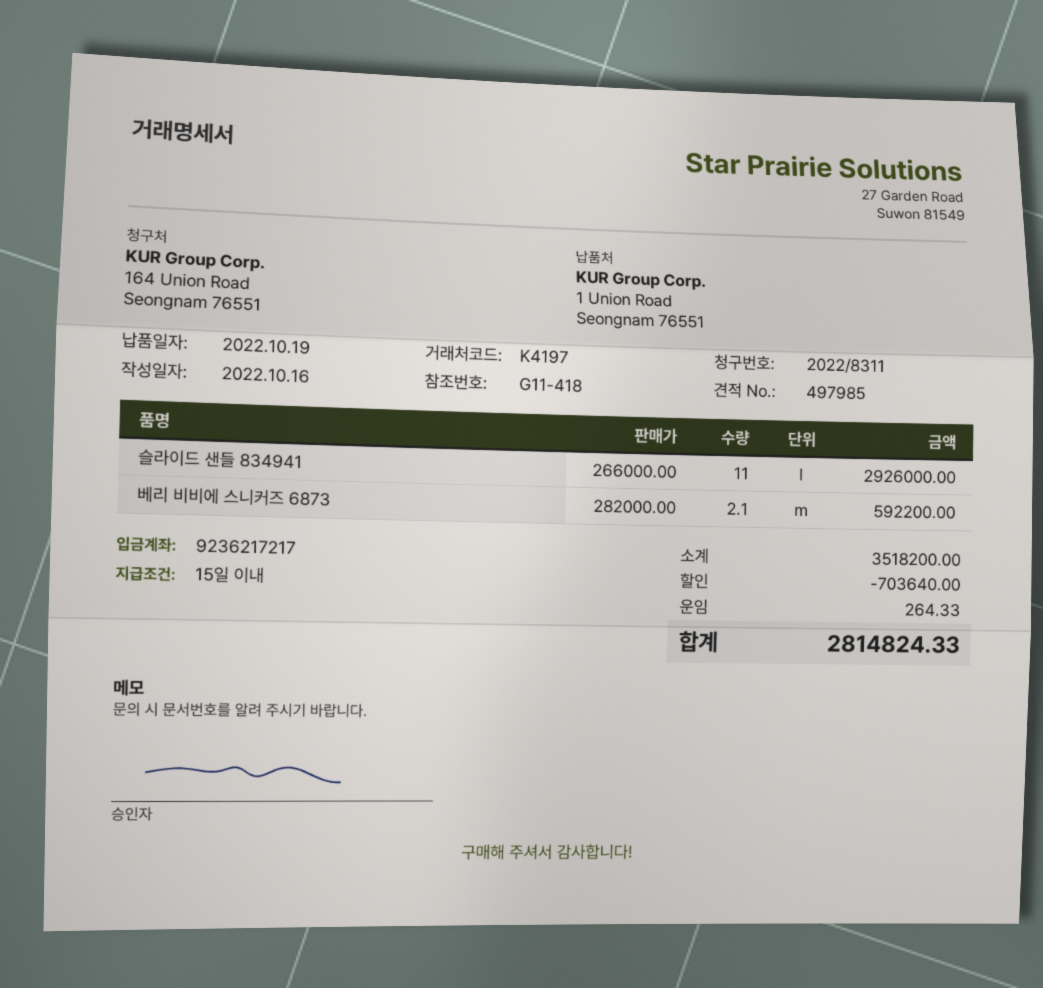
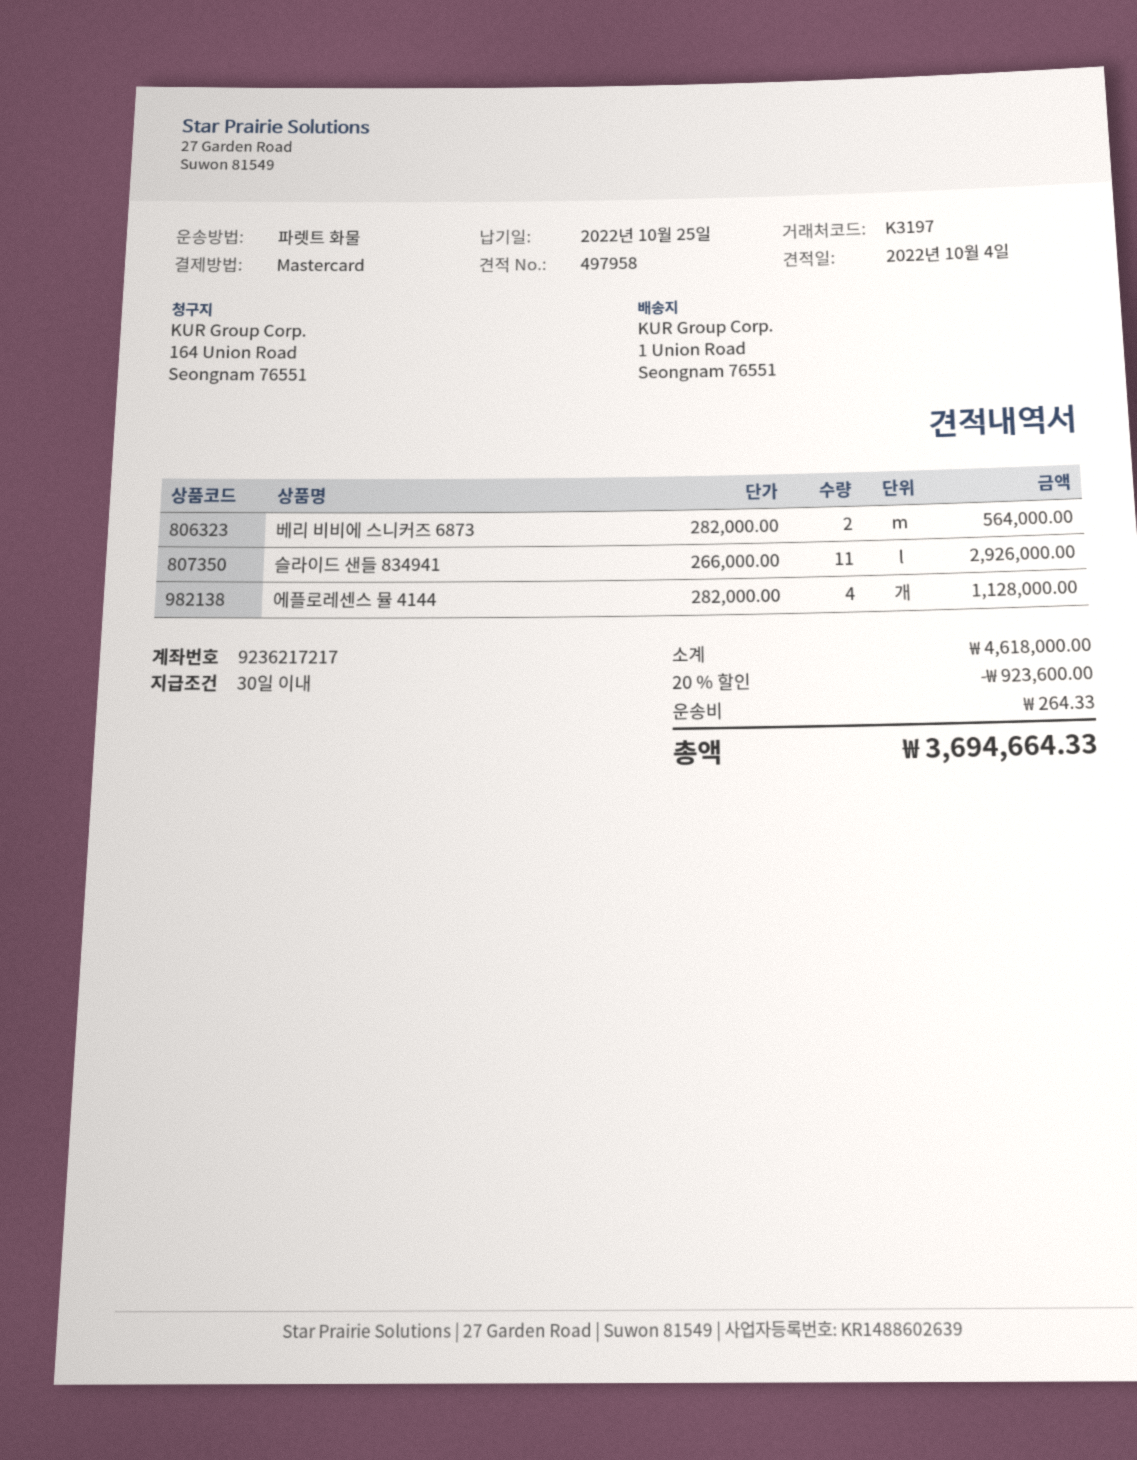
quote number: 497985 -> 497958
delivery date: 2022-10-19 -> 2022-10-25
payment terms: 15 days -> 30 days
customer number: K4197 -> K3197
베리 비비에 스니커즈 6873: 2.1 x 282000.00 = 592200.00 -> 2 x 282000.00 = 564000.00
에플로레센스 뮬 4144: none -> 4 x 282000.00 = 1128000.00
subtotal: 3518200.00 -> 4618000.00
discount: 703640.00 -> 923600.00
total: 2814824.33 -> 3694664.33

